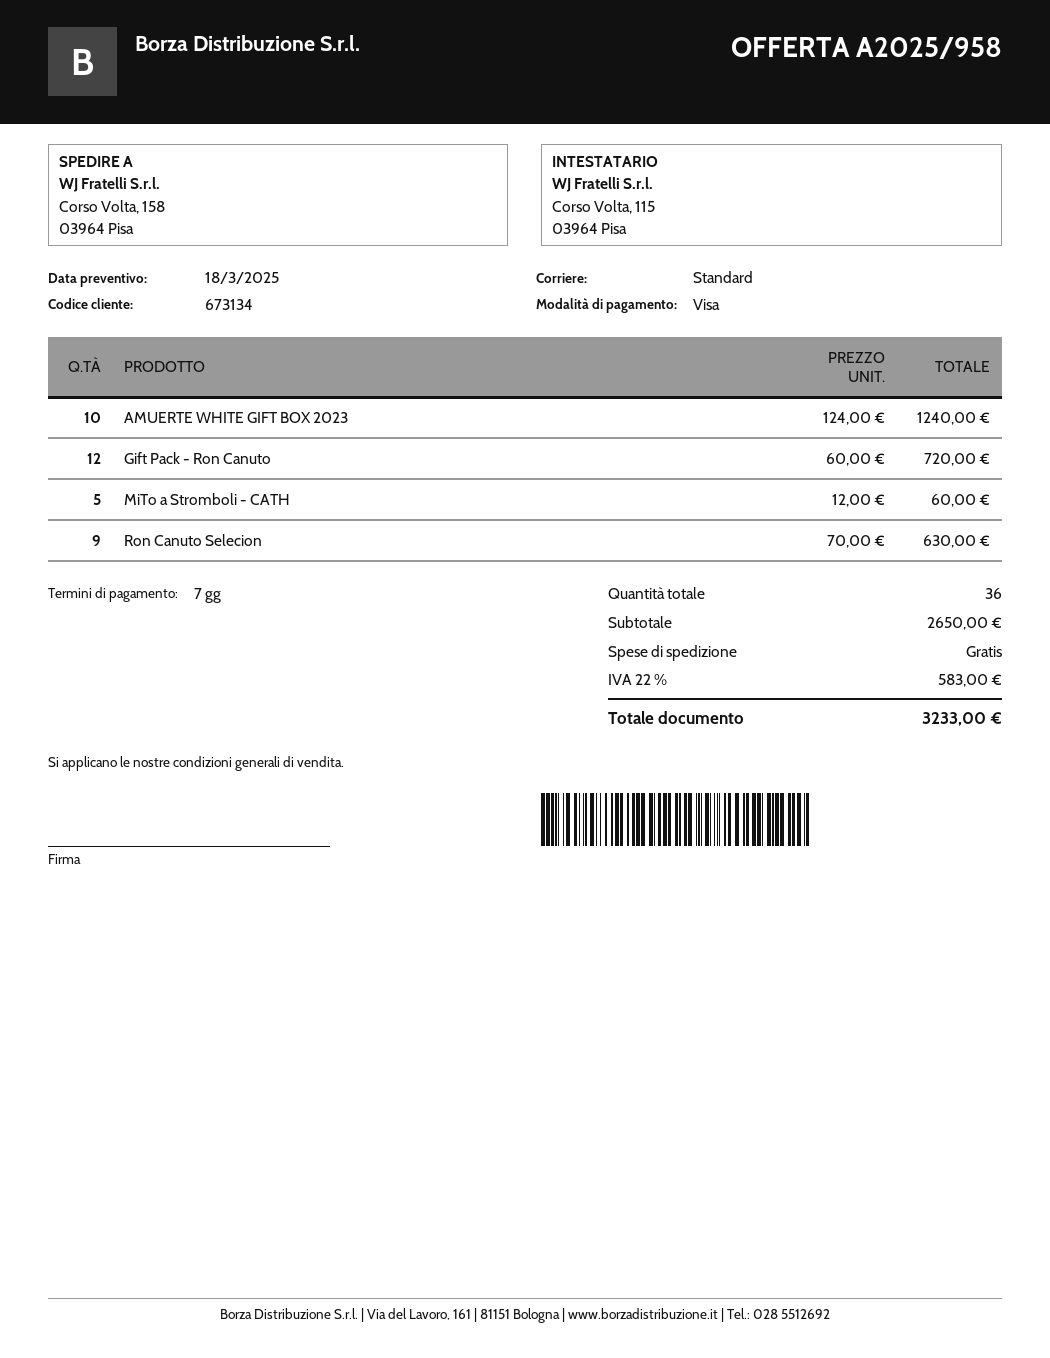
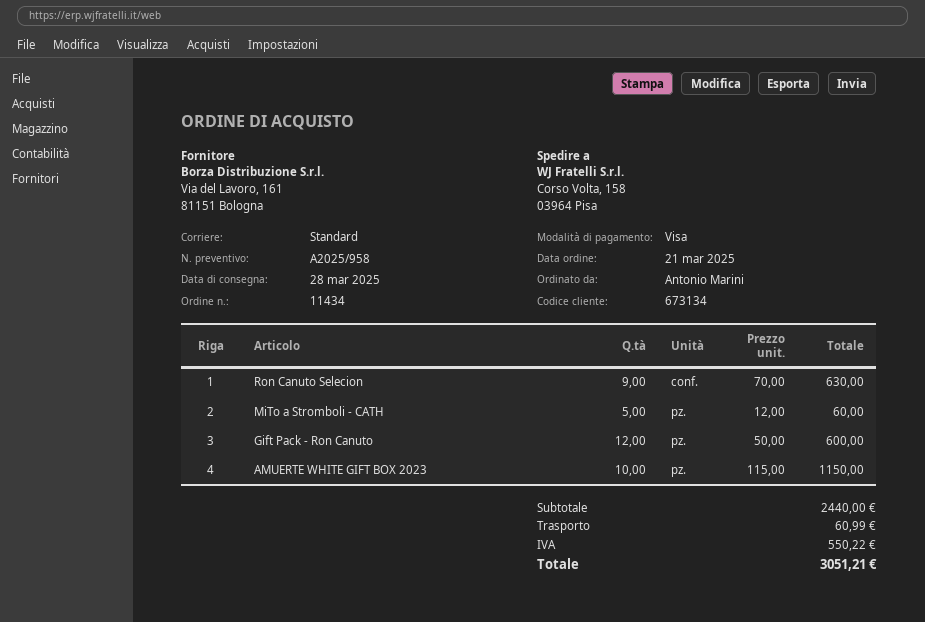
AMUERTE WHITE GIFT BOX 2023: 10 x 124.00 = 1240.00 -> 10 x 115.00 = 1150.00
Gift Pack - Ron Canuto: 12 x 60.00 = 720.00 -> 12 x 50.00 = 600.00
subtotal: 2650.00 -> 2440.00
shipping: 0.00 -> 60.99
tax: 583.00 -> 550.22
total: 3233.00 -> 3051.21

